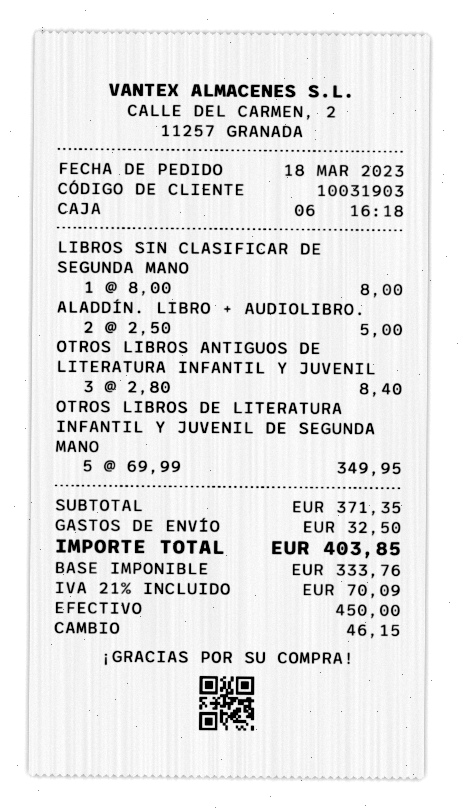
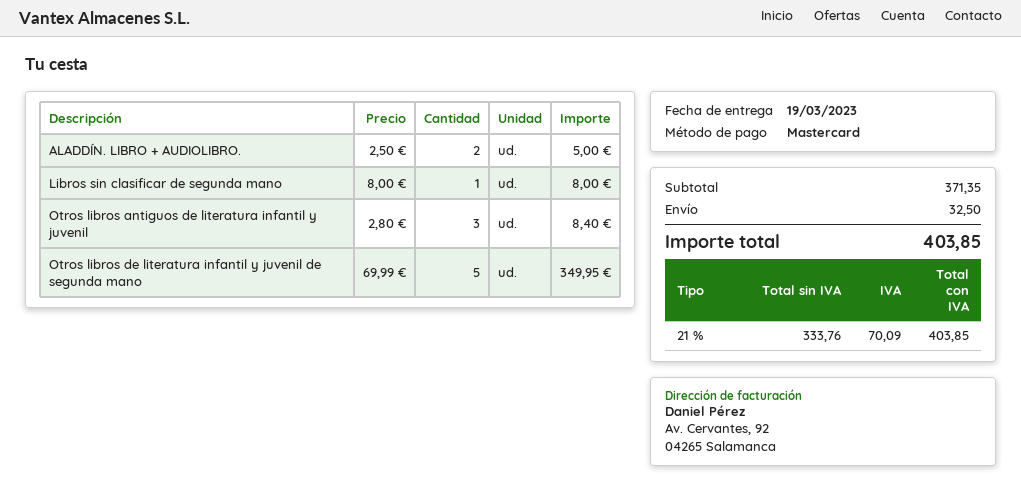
payment method: cash -> Mastercard

